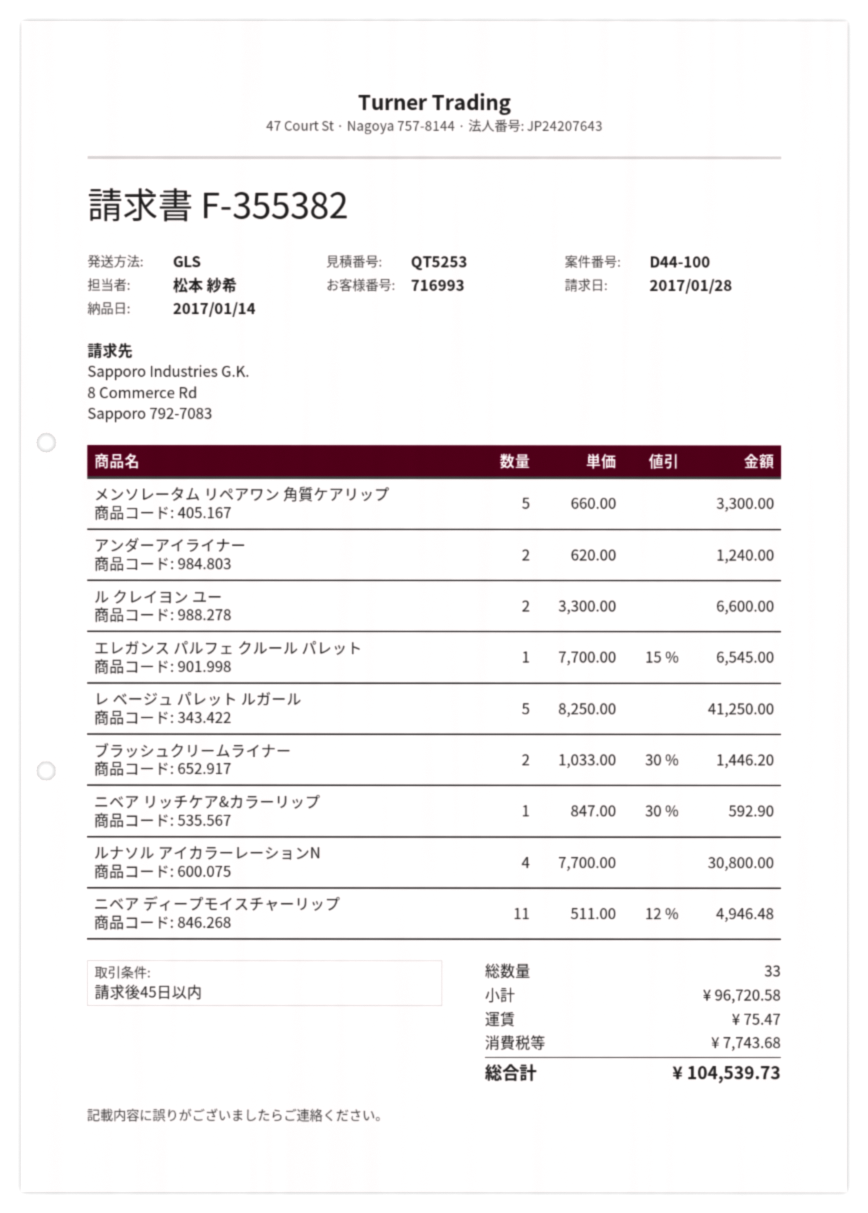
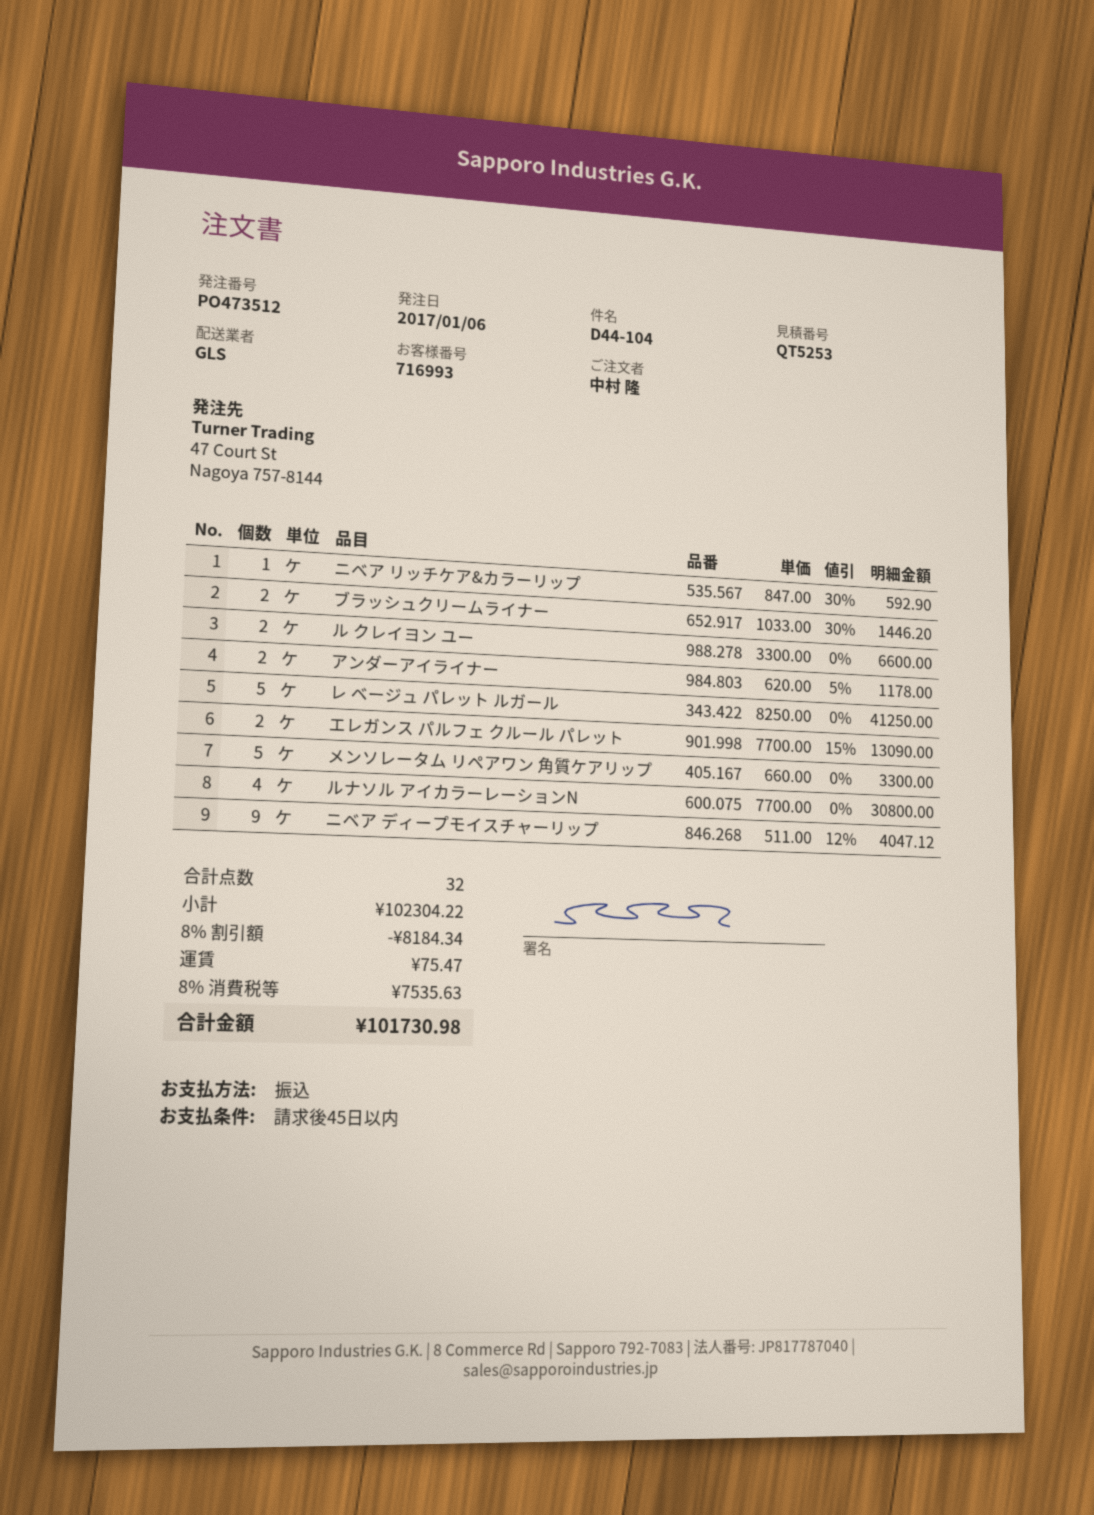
reference: D44-100 -> D44-104
アンダーアイライナー: 2 x 620.00 = 1240.00 -> 2 x 620.00 - 5% = 1178.00
エレガンス パルフェ クルール パレット: 1 x 7700.00 - 15% = 6545.00 -> 2 x 7700.00 - 15% = 13090.00
ニベア ディープモイスチャーリップ: 11 x 511.00 - 12% = 4946.48 -> 9 x 511.00 - 12% = 4047.12
total quantity: 33 -> 32
subtotal: 96720.58 -> 102304.22
discount: none -> 8% = 8184.34
tax: 7743.68 -> 7535.63
total: 104539.73 -> 101730.98

